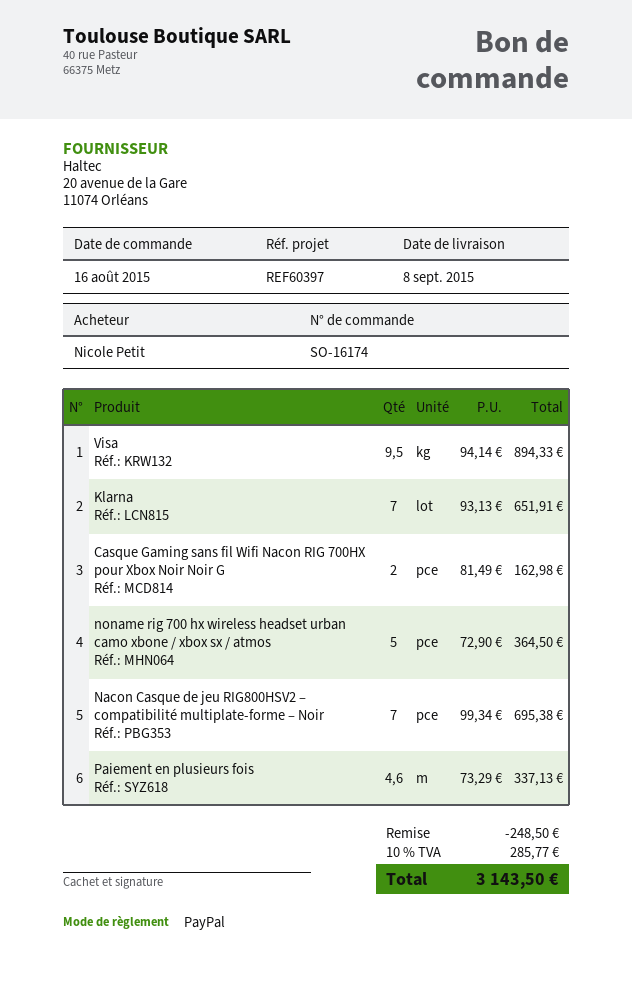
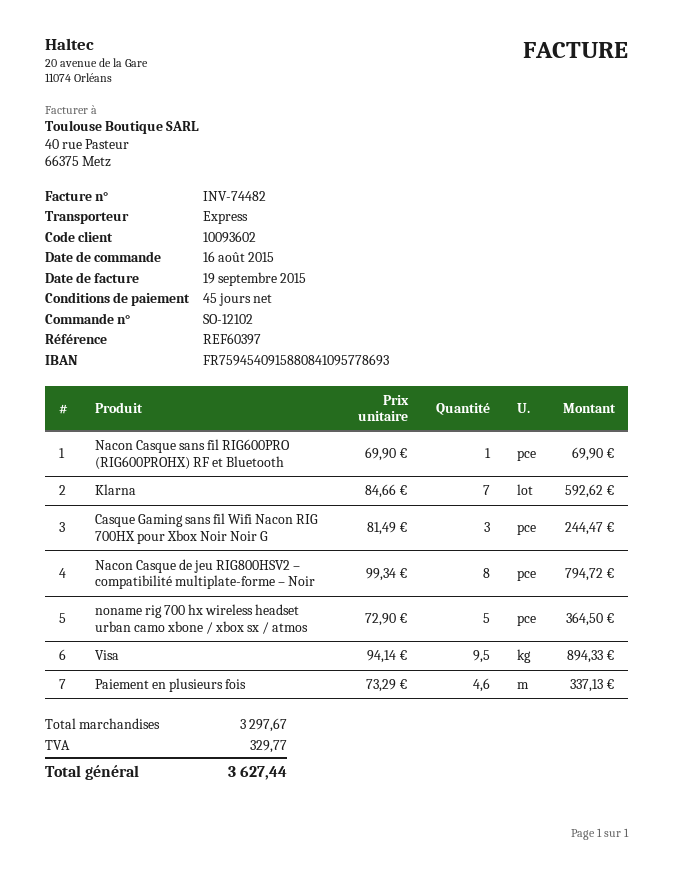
order number: SO-16174 -> SO-12102
Klarna: 7 x 93.13 = 651.91 -> 7 x 84.66 = 592.62
Casque Gaming sans fil Wifi Nacon RIG 700HX pour Xbox Noir Noir G: 2 x 81.49 = 162.98 -> 3 x 81.49 = 244.47
Nacon Casque de jeu RIG800HSV2 – compatibilité multiplate-forme – Noir: 7 x 99.34 = 695.38 -> 8 x 99.34 = 794.72
Nacon Casque sans fil RIG600PRO (RIG600PROHX) RF et Bluetooth: none -> 1 x 69.90 = 69.90
discount: 248.50 -> none
tax: 285.77 -> 329.77
total: 3143.50 -> 3627.44

